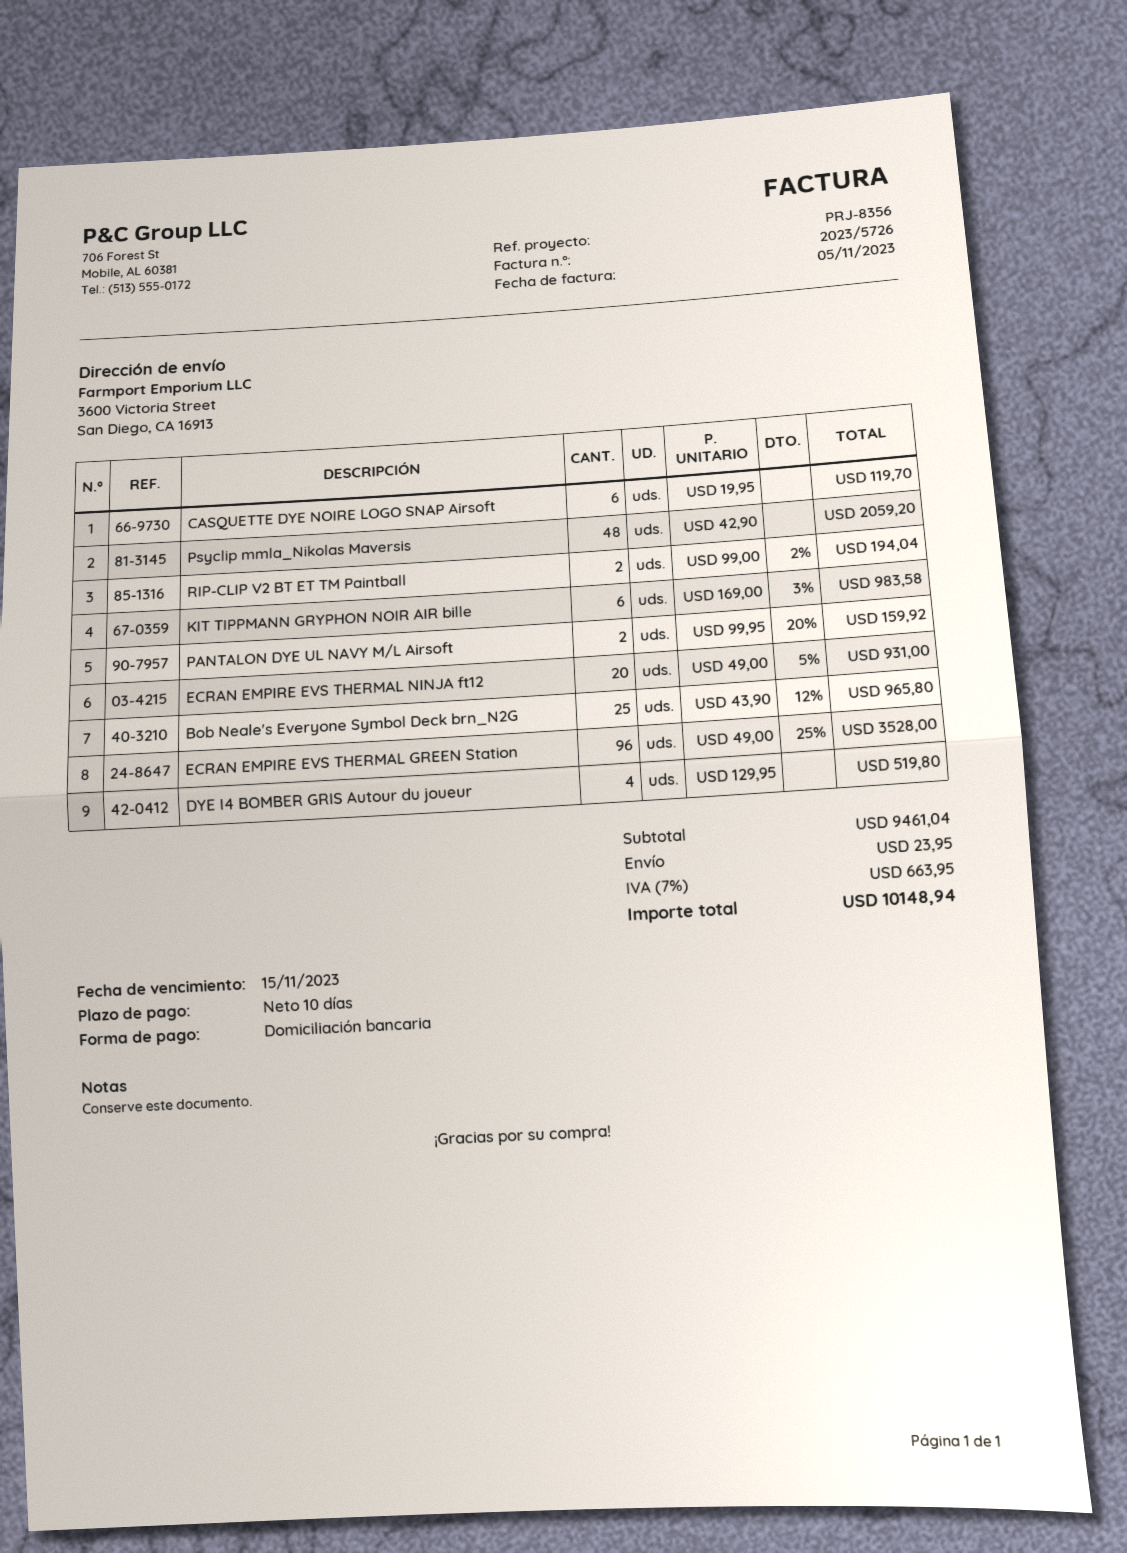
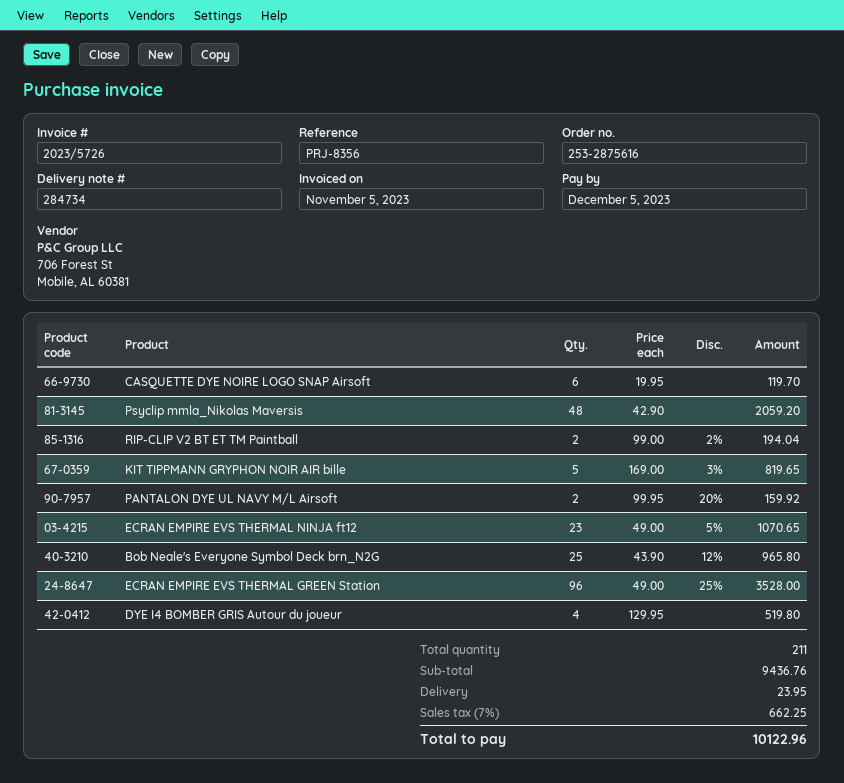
due date: 2023-11-15 -> 2023-12-05
KIT TIPPMANN GRYPHON NOIR AIR bille: 6 x 169.00 - 3% = 983.58 -> 5 x 169.00 - 3% = 819.65
ECRAN EMPIRE EVS THERMAL NINJA ft12: 20 x 49.00 - 5% = 931.00 -> 23 x 49.00 - 5% = 1070.65
subtotal: 9461.04 -> 9436.76
tax: 7% = 663.95 -> 7% = 662.25
total: 10148.94 -> 10122.96

